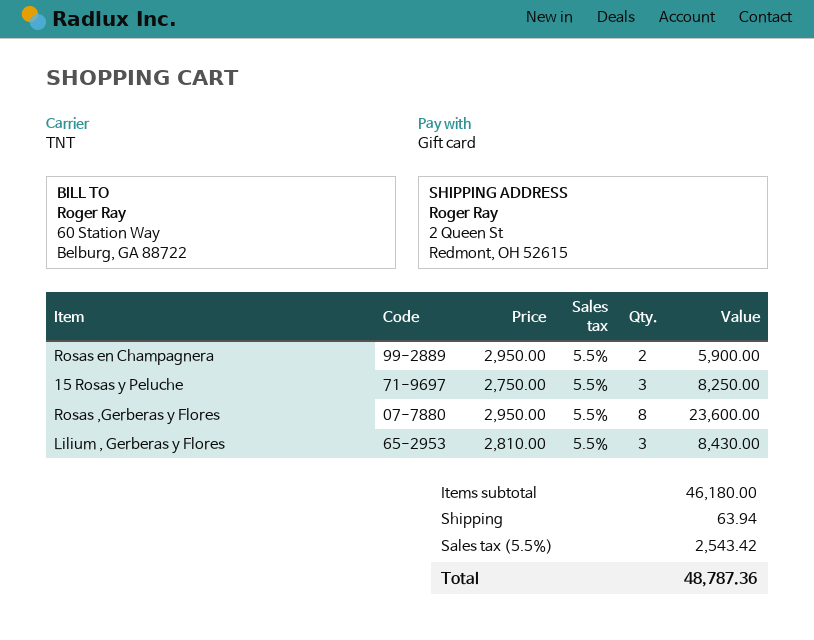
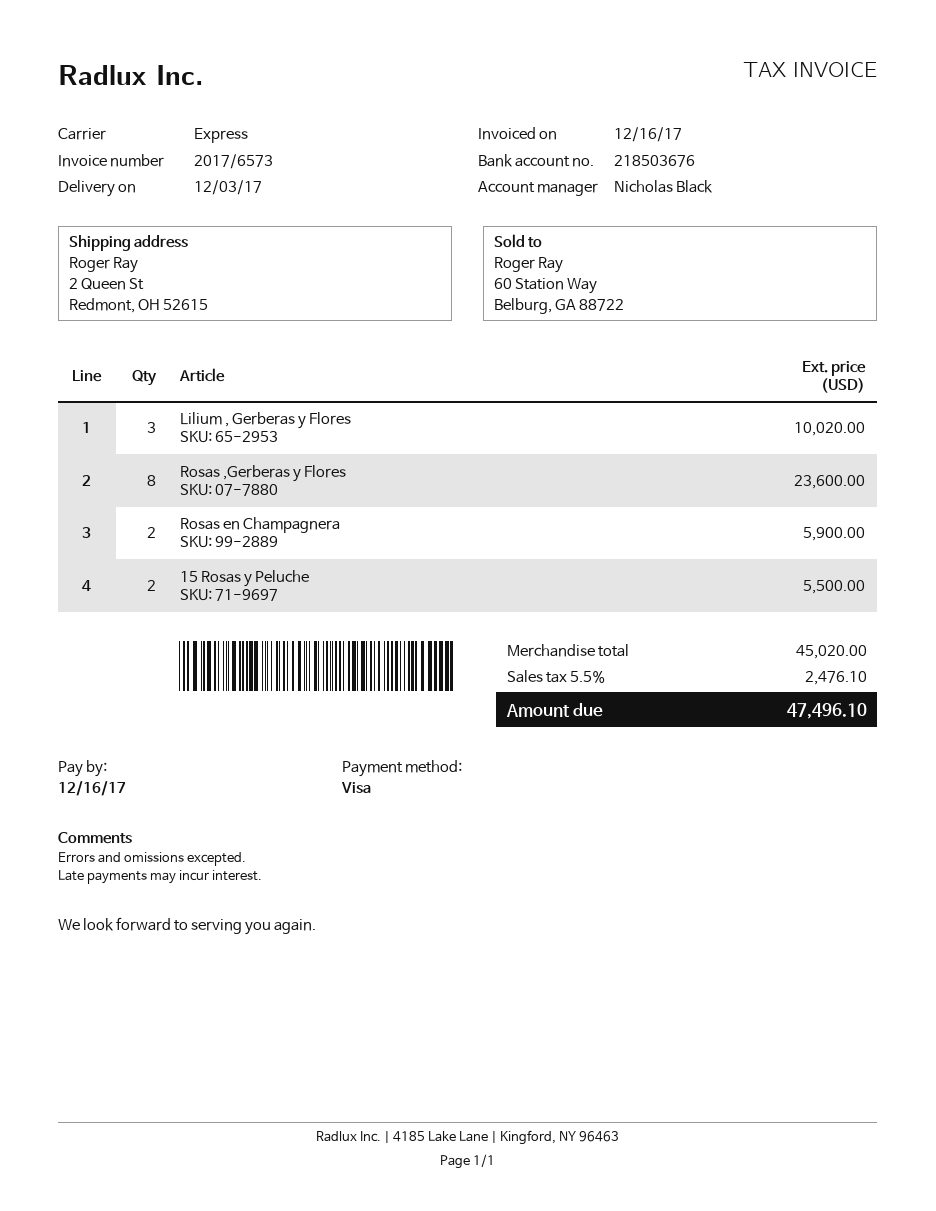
payment method: gift card -> Visa
shipping method: TNT -> express
15 Rosas y Peluche: 3 for 8250.00 -> 2 for 5500.00
Lilium , Gerberas y Flores: 3 for 8430.00 -> 3 for 10020.00
subtotal: 46180.00 -> 45020.00
shipping: 63.94 -> none
tax: 5.5% = 2543.42 -> 5.5% = 2476.10
total: 48787.36 -> 47496.10

